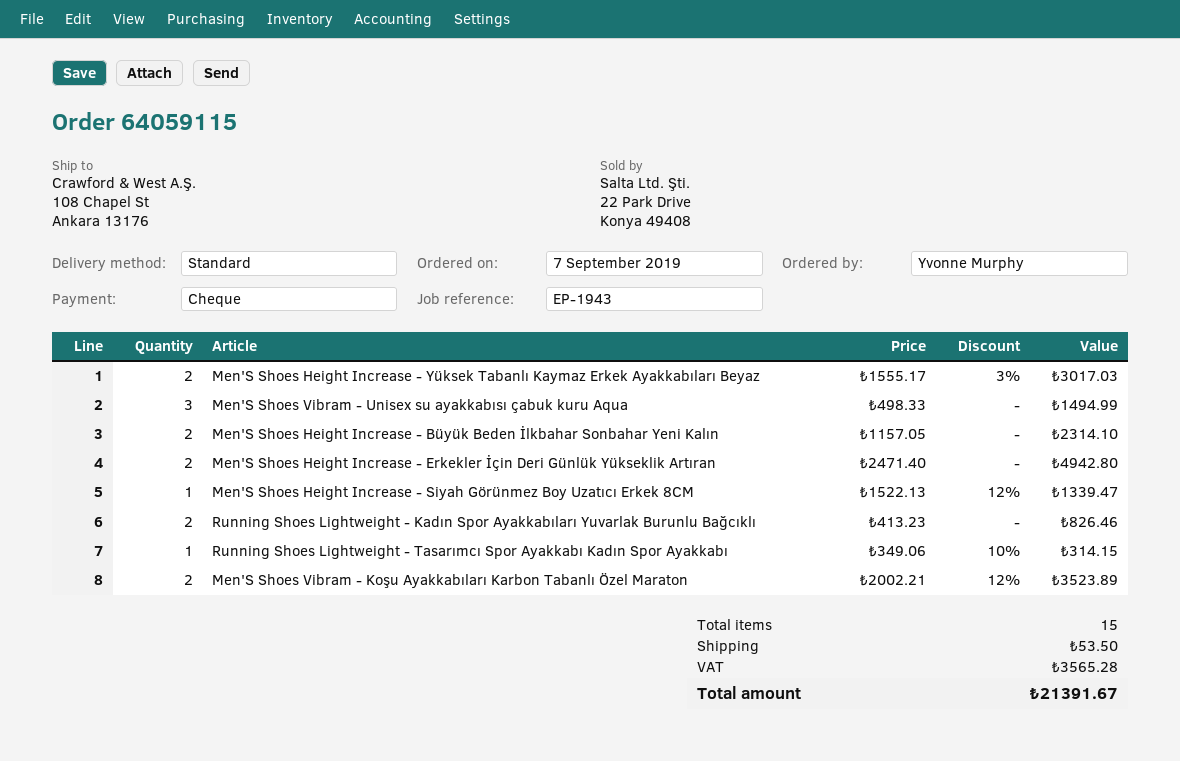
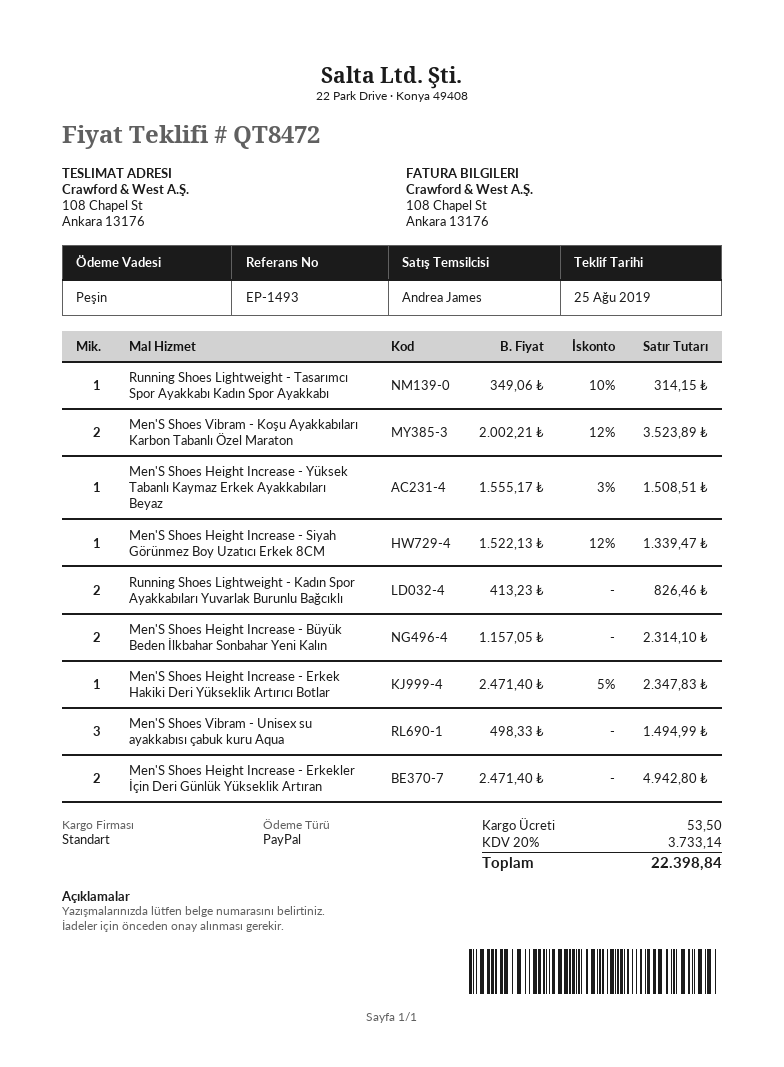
reference: EP-1943 -> EP-1493
payment method: cheque -> PayPal
Men'S Shoes Height Increase - Yüksek Tabanlı Kaymaz Erkek Ayakkabıları Beyaz: 2 x 1555.17 - 3% = 3017.03 -> 1 x 1555.17 - 3% = 1508.51
Men'S Shoes Height Increase - Erkek Hakiki Deri Yükseklik Artırıcı Botlar: none -> 1 x 2471.40 - 5% = 2347.83
tax: 3565.28 -> 3733.14
total: 21391.67 -> 22398.84

